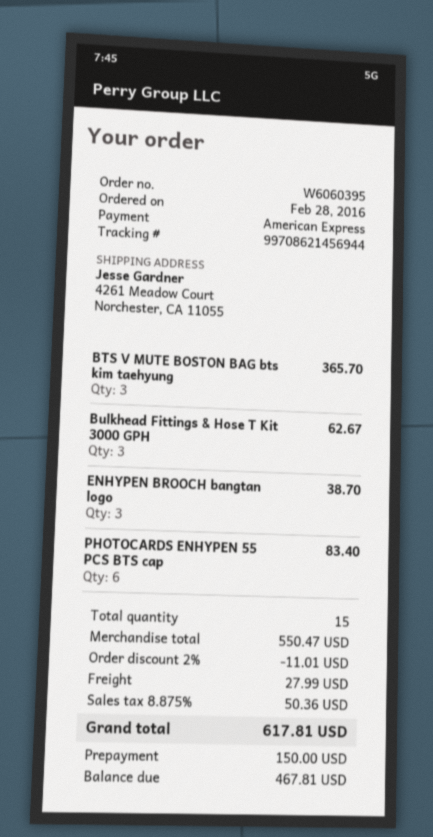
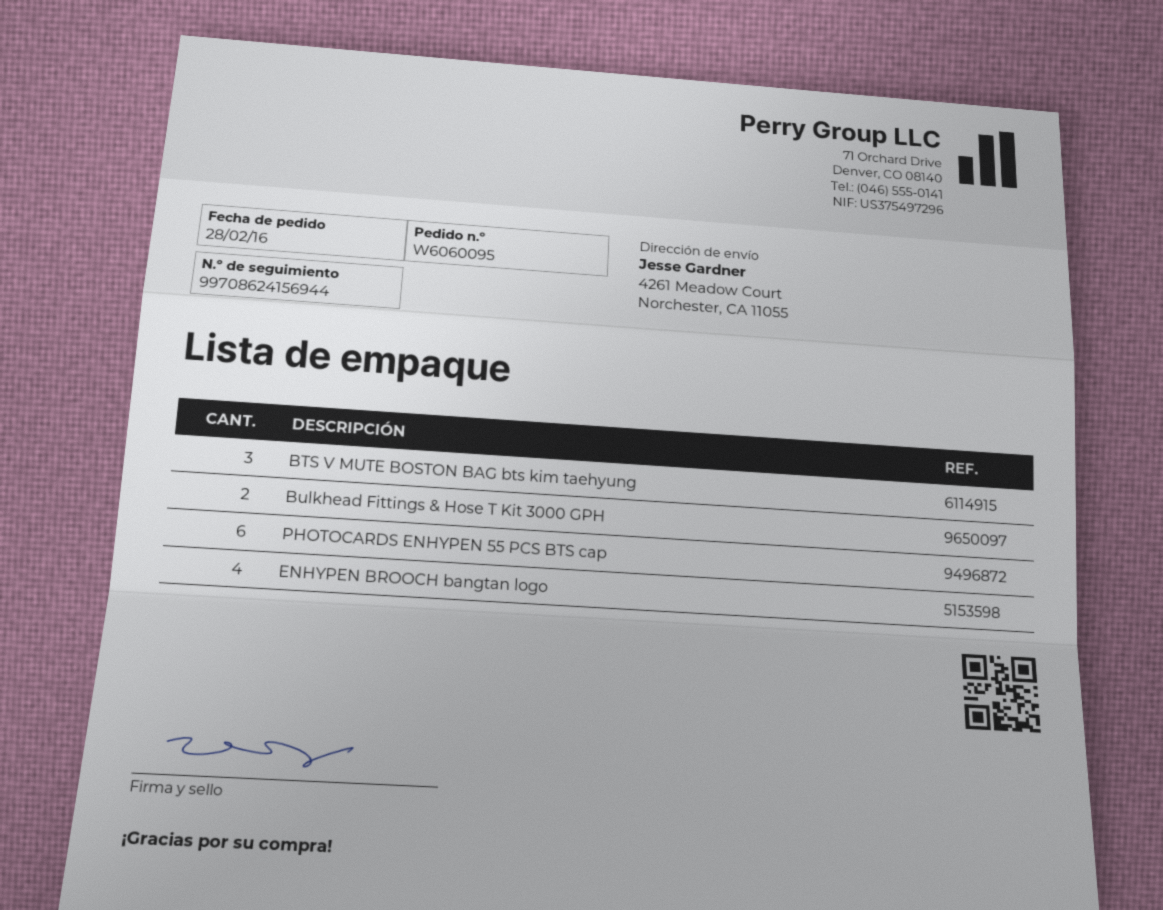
order number: W6060395 -> W6060095
tracking number: 99708621456944 -> 99708624156944
Bulkhead Fittings & Hose T Kit 3000 GPH: 3 -> 2
ENHYPEN BROOCH bangtan logo: 3 -> 4

